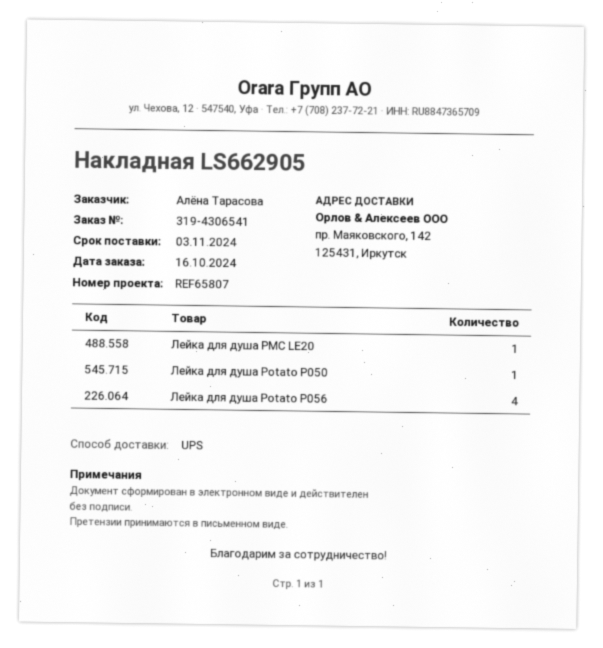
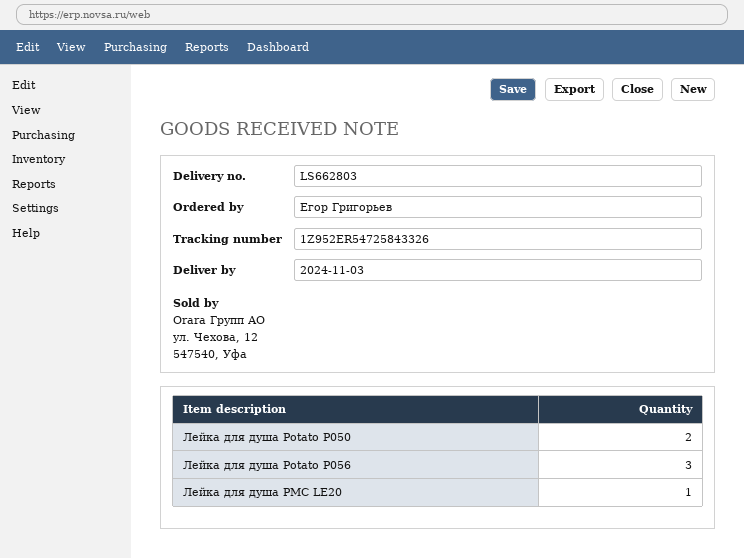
delivery note number: LS662905 -> LS662803
ordered by: Алёна Тарасова -> Егор Григорьев
Лейка для душа Potato P050: 1 -> 2
Лейка для душа Potato P056: 4 -> 3

